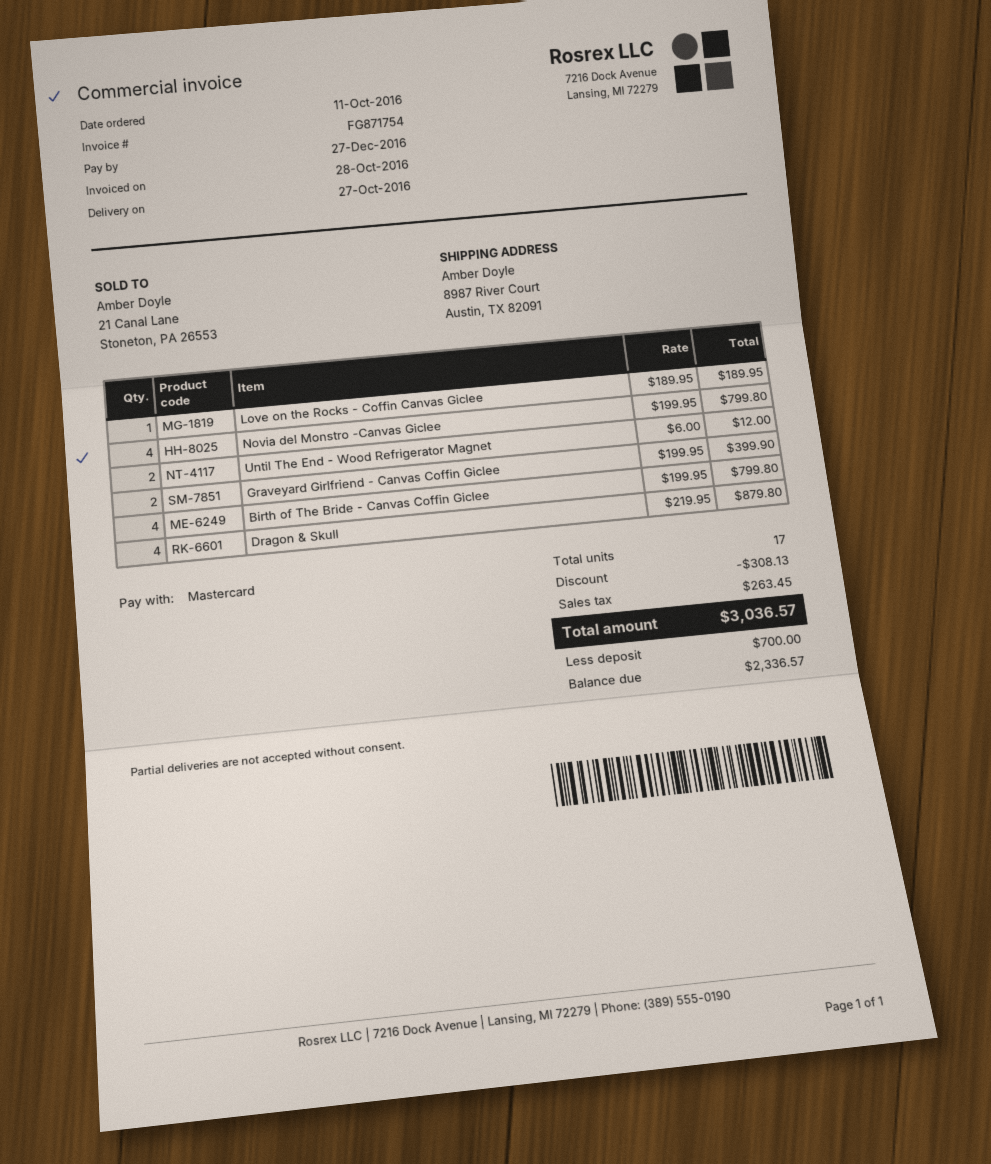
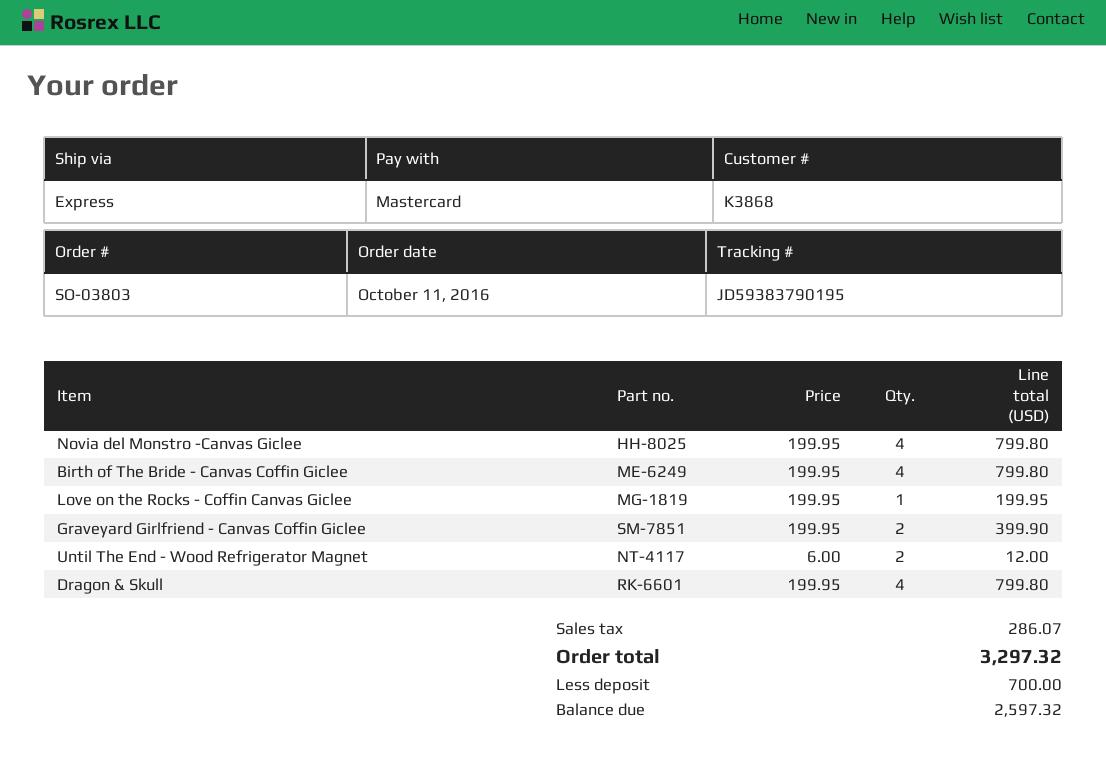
Love on the Rocks - Coffin Canvas Giclee: 1 x 189.95 = 189.95 -> 1 x 199.95 = 199.95
Dragon & Skull: 4 x 219.95 = 879.80 -> 4 x 199.95 = 799.80
discount: 308.13 -> none
tax: 263.45 -> 286.07
total: 3036.57 -> 3297.32
balance: 2336.57 -> 2597.32

